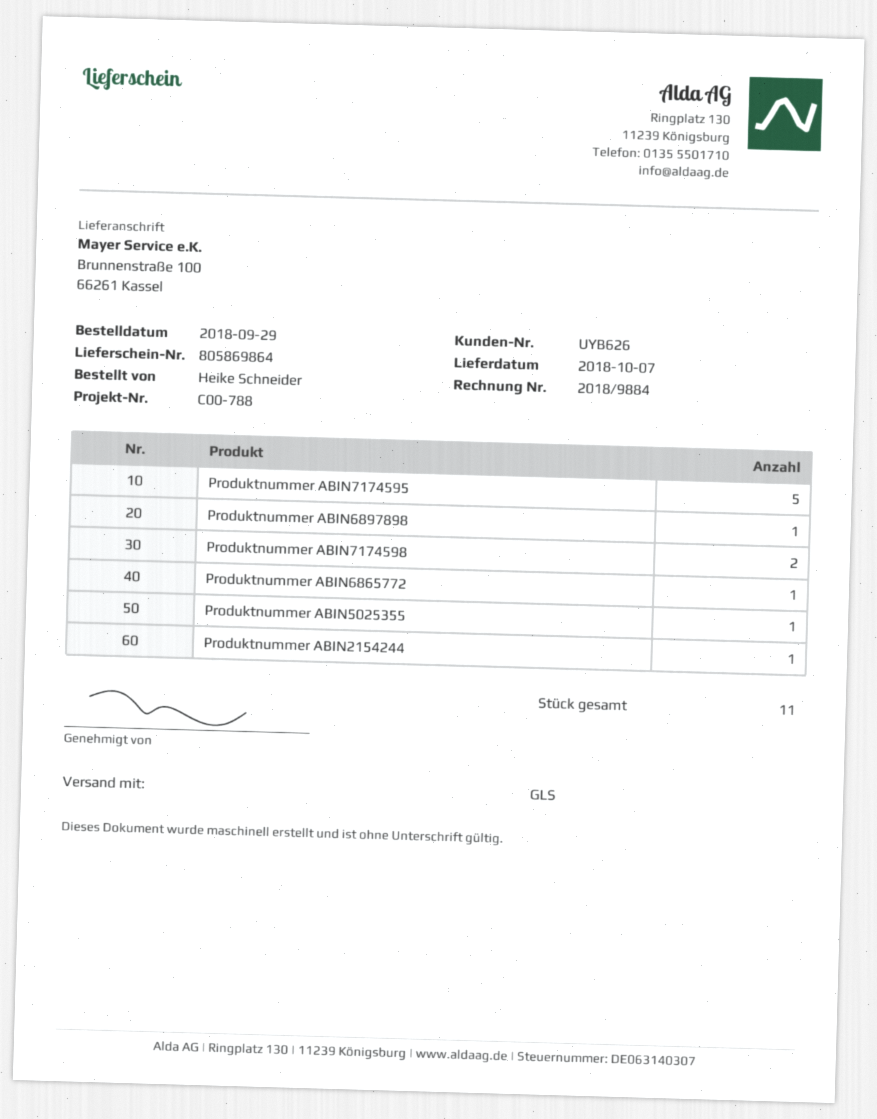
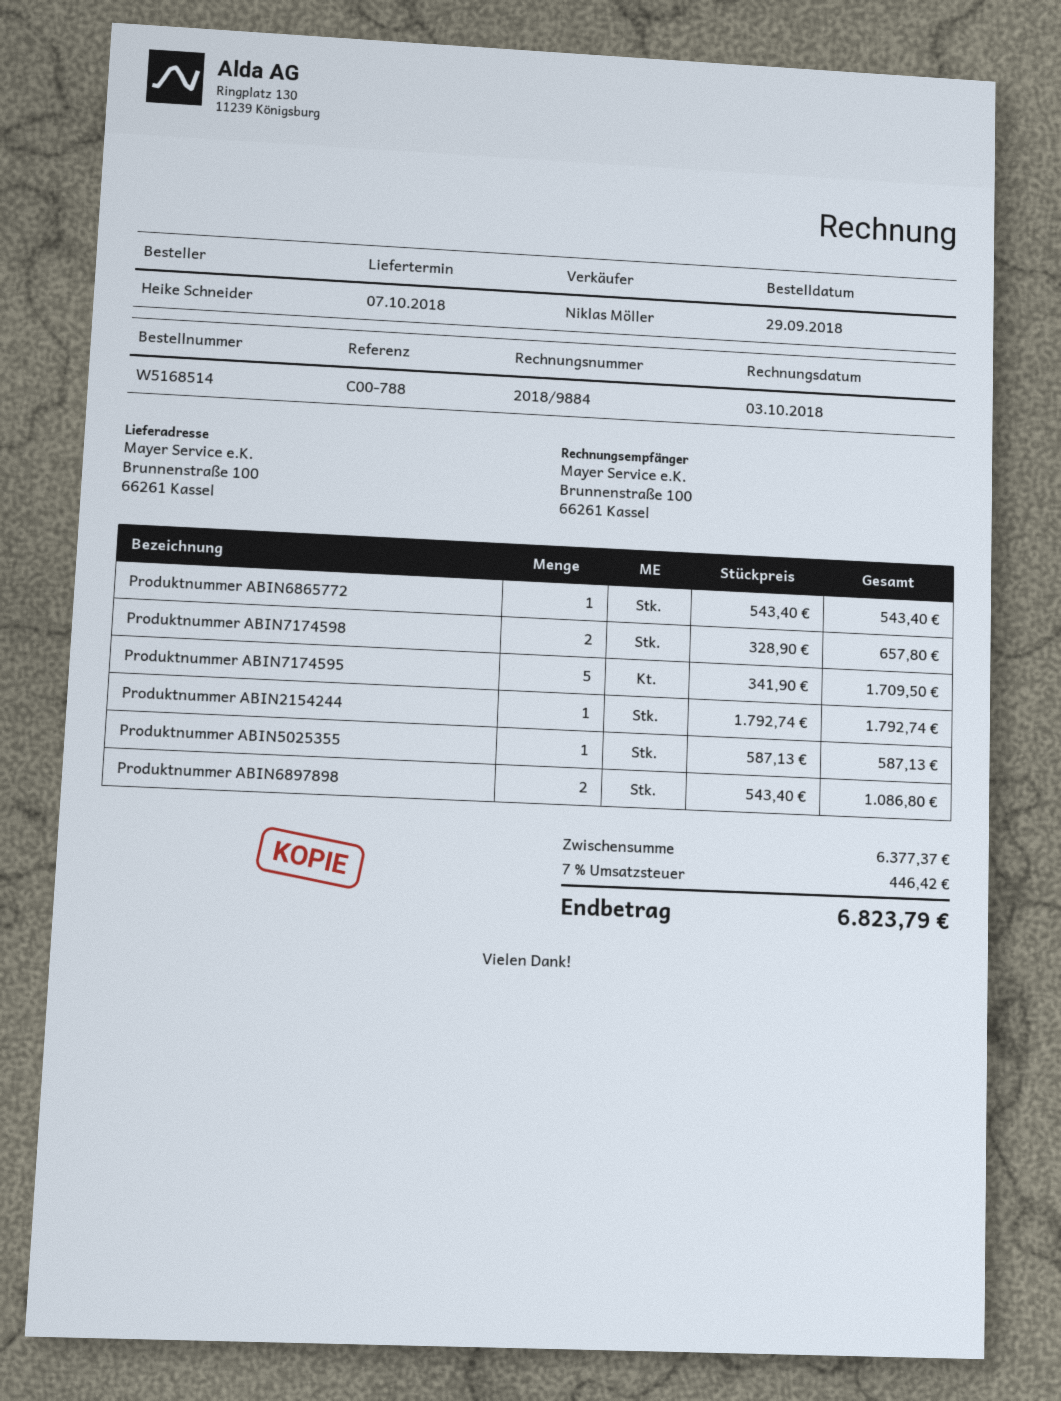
Produktnummer ABIN6897898: 1 -> 2

